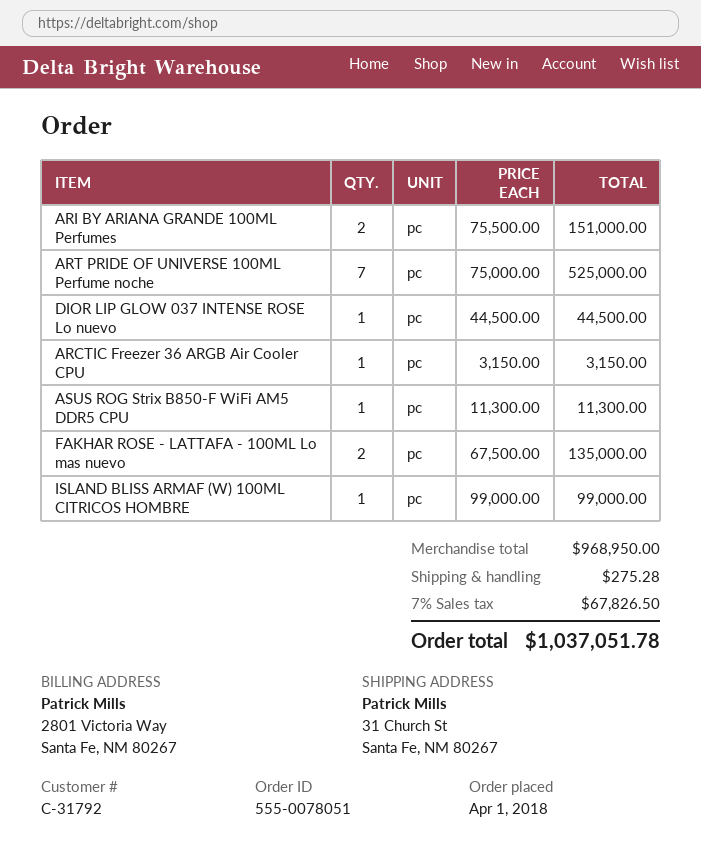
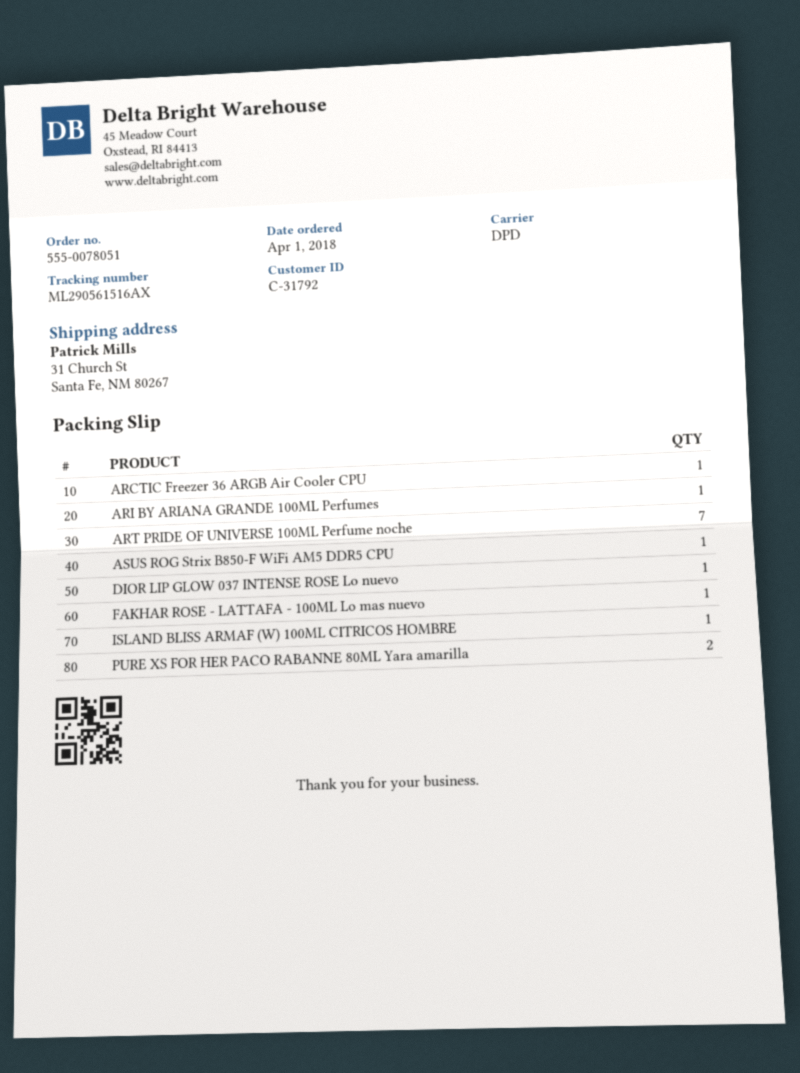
ARI BY ARIANA GRANDE 100ML Perfumes: 2 -> 1
FAKHAR ROSE - LATTAFA - 100ML Lo mas nuevo: 2 -> 1
PURE XS FOR HER PACO RABANNE 80ML Yara amarilla: none -> 2

